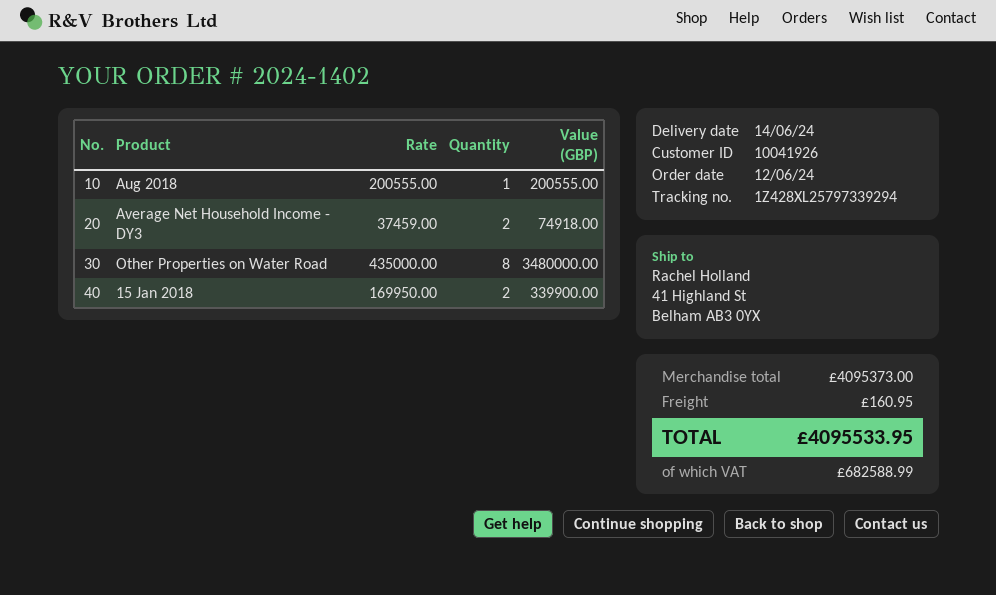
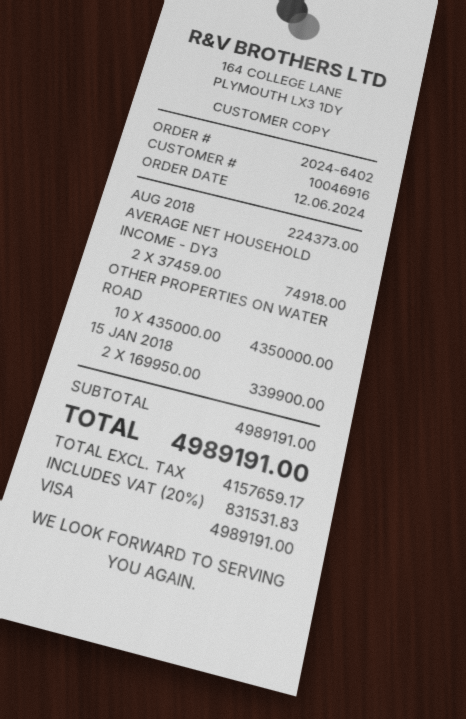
order number: 2024-1402 -> 2024-6402
customer number: 10041926 -> 10046916
Aug 2018: 1 x 200555.00 = 200555.00 -> 1 x 224373.00 = 224373.00
Other Properties on Water Road: 8 x 435000.00 = 3480000.00 -> 10 x 435000.00 = 4350000.00
subtotal: 4095373.00 -> 4989191.00
shipping: 160.95 -> none
tax: 682588.99 -> 831531.83
total: 4095533.95 -> 4989191.00

